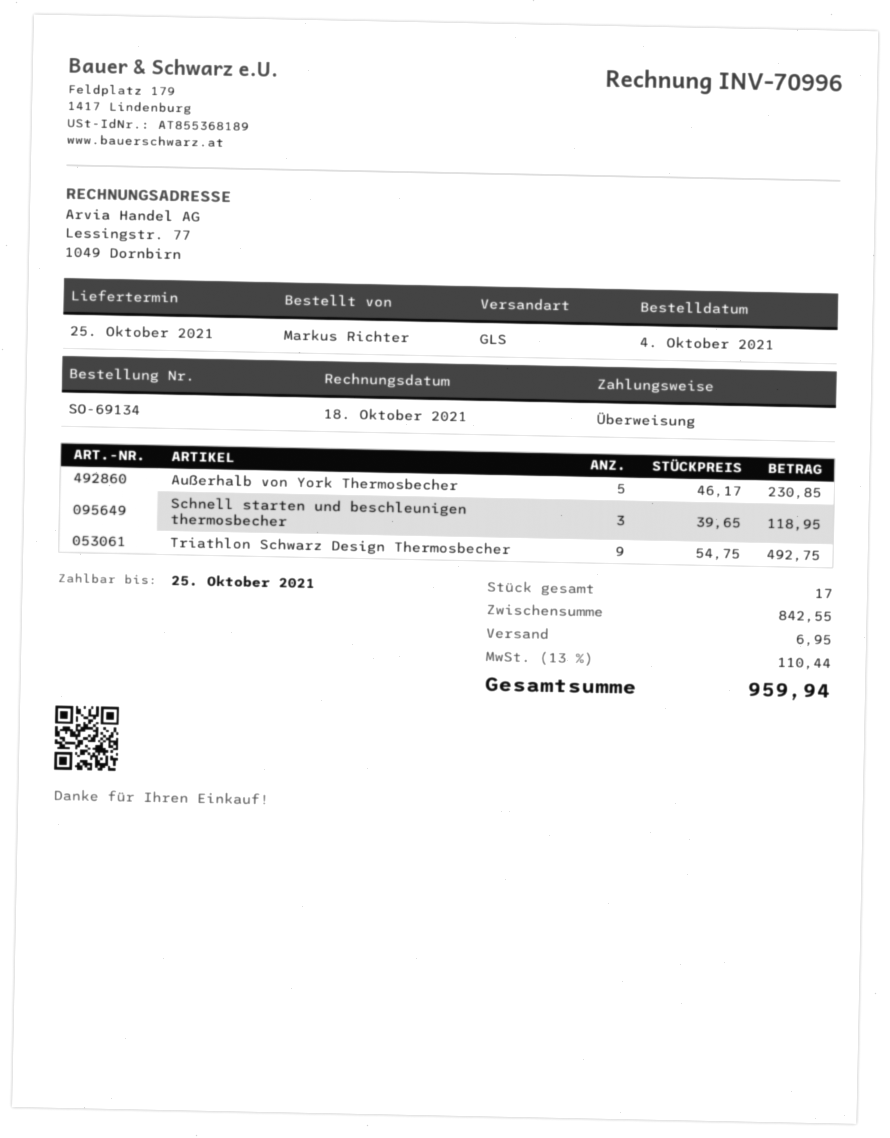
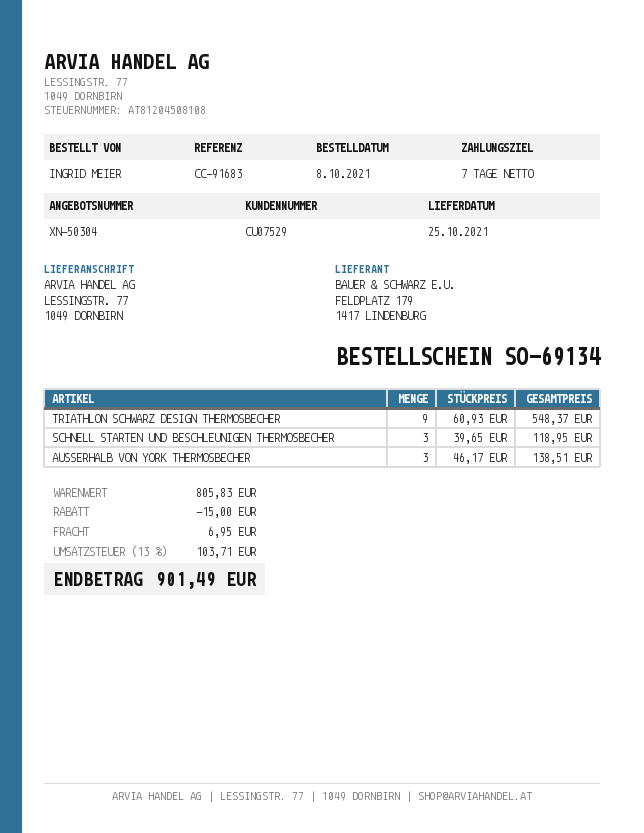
order date: 2021-10-04 -> 2021-10-08
ordered by: Markus Richter -> INGRID MEIER
Außerhalb von York Thermosbecher: 5 x 46.17 = 230.85 -> 3 x 46.17 = 138.51
Triathlon Schwarz Design Thermosbecher: 9 x 54.75 = 492.75 -> 9 x 60.93 = 548.37
subtotal: 842.55 -> 805.83
discount: none -> 15.00
tax: 13% = 110.44 -> 13% = 103.71
total: 959.94 -> 901.49

